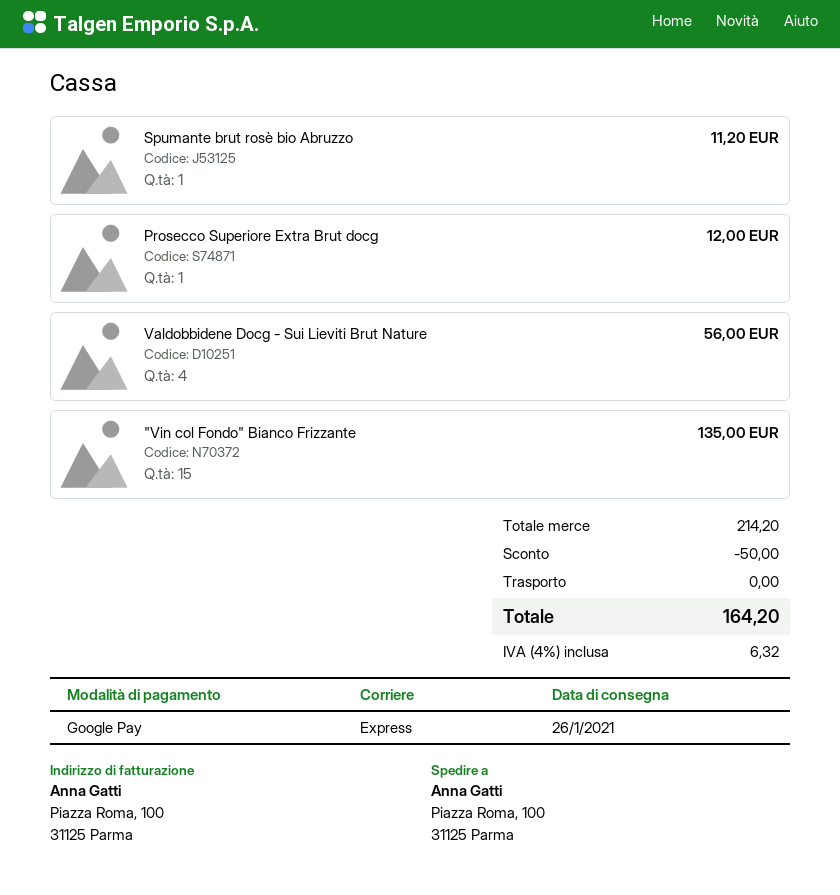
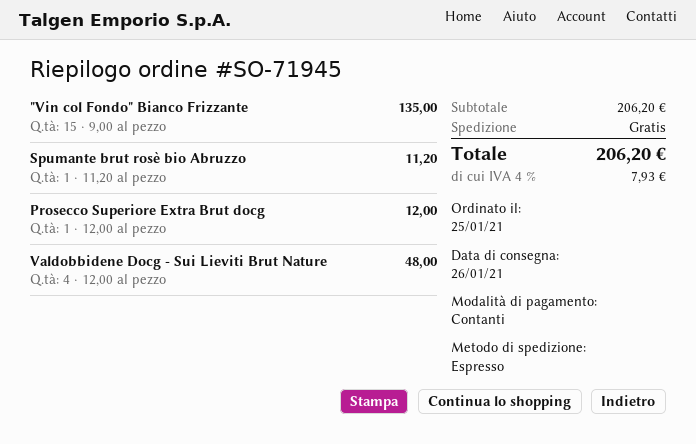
payment method: Google Pay -> cash
Valdobbidene Docg - Sui Lieviti Brut Nature: 4 for 56.00 -> 4 for 48.00
subtotal: 214.20 -> 206.20
discount: 50.00 -> none
tax: 4% = 6.32 -> 4% = 7.93
total: 164.20 -> 206.20

